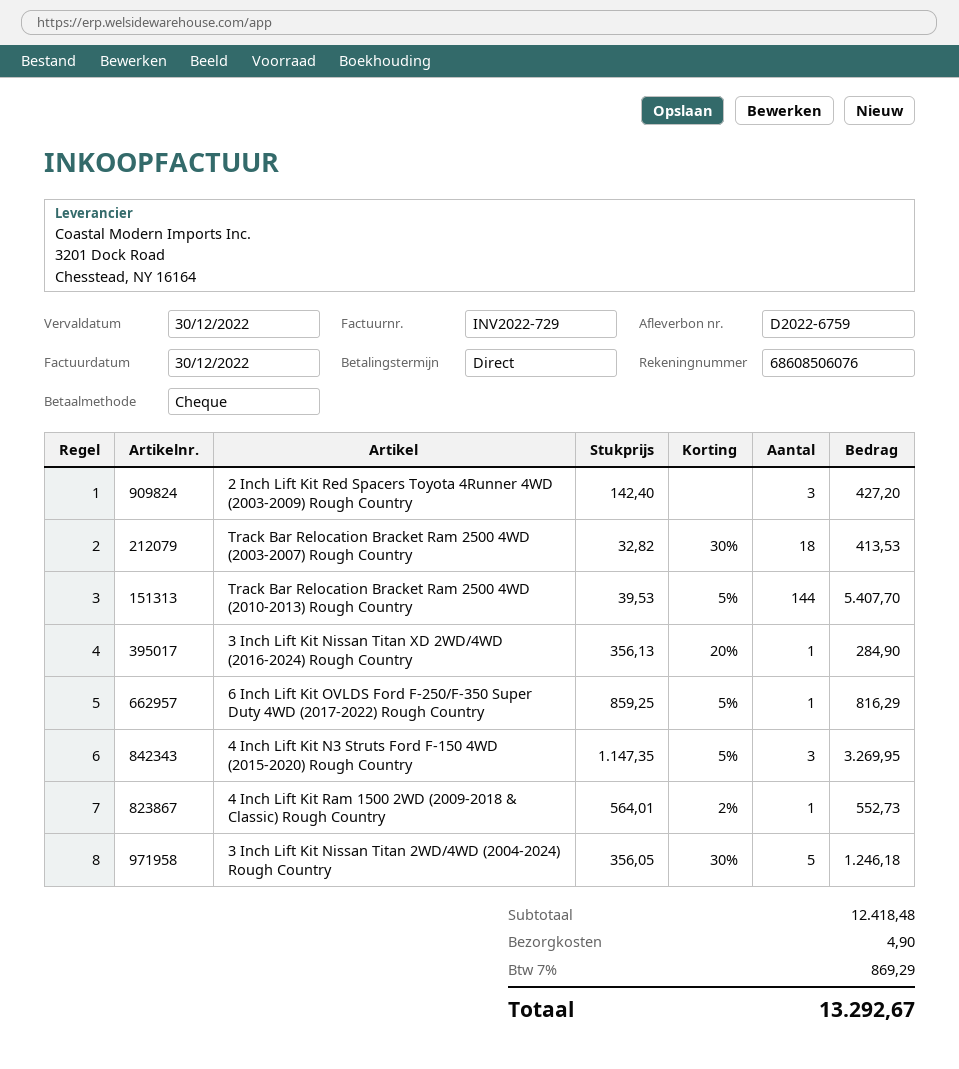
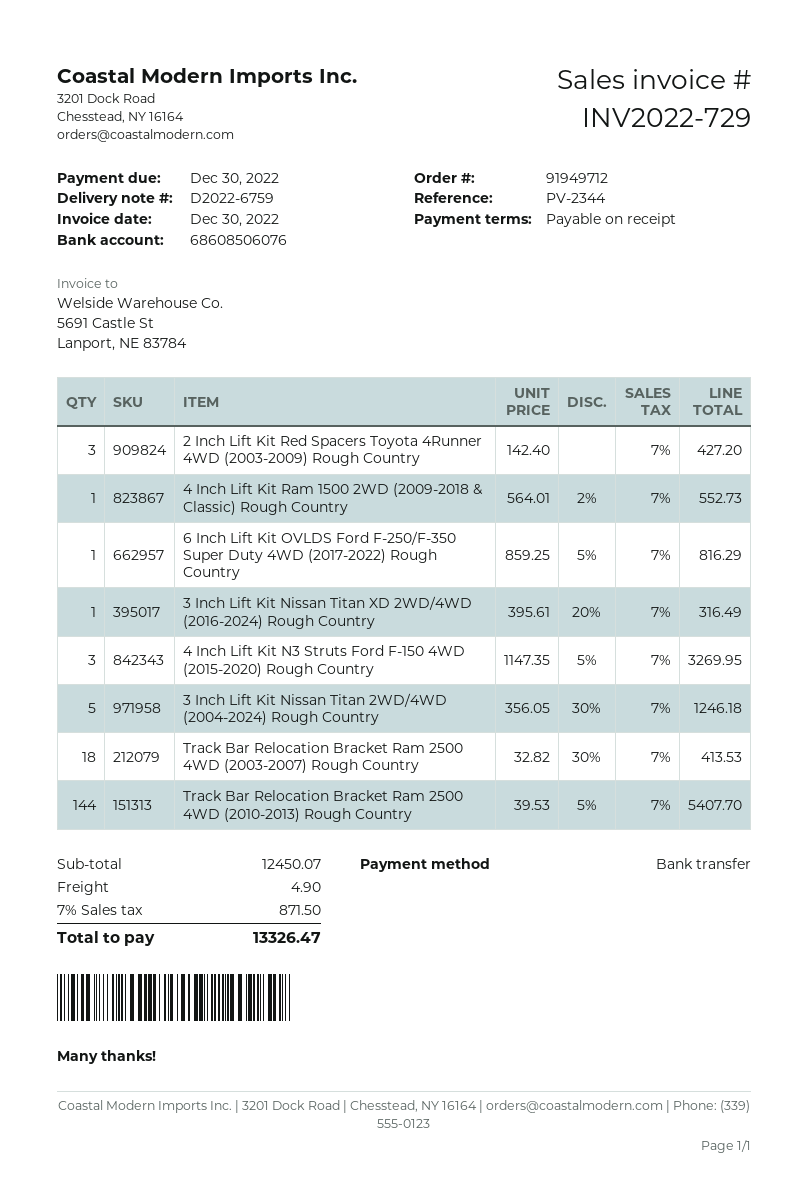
payment method: cheque -> bank transfer
3 Inch Lift Kit Nissan Titan XD 2WD/4WD (2016-2024) Rough Country: 1 x 356.13 - 20% = 284.90 -> 1 x 395.61 - 20% = 316.49
subtotal: 12418.48 -> 12450.07
tax: 7% = 869.29 -> 7% = 871.50
total: 13292.67 -> 13326.47

